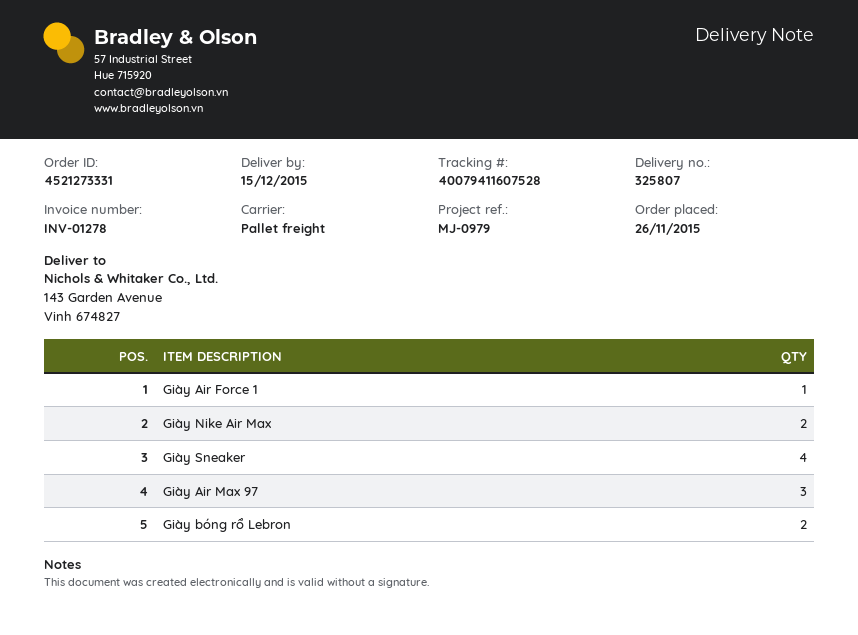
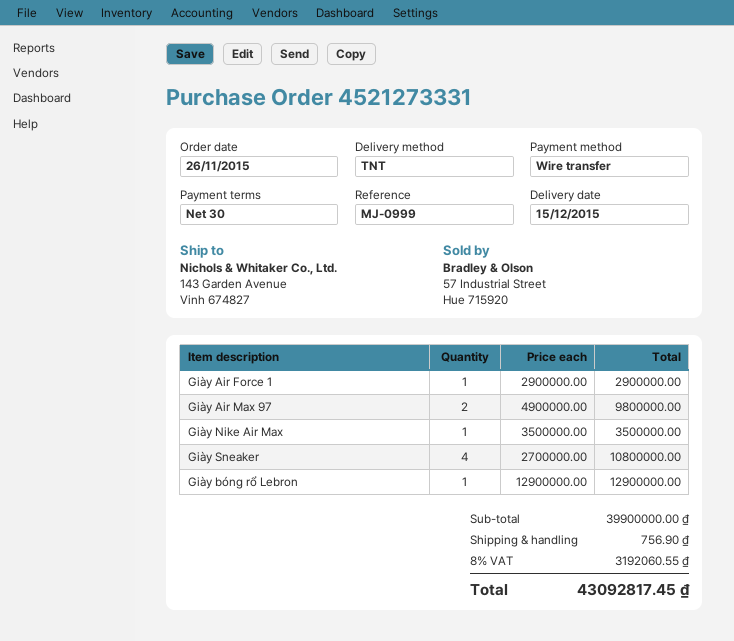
reference: MJ-0979 -> MJ-0999
shipping method: pallet freight -> TNT
Giày Nike Air Max: 2 -> 1
Giày Air Max 97: 3 -> 2
Giày bóng rổ Lebron: 2 -> 1

